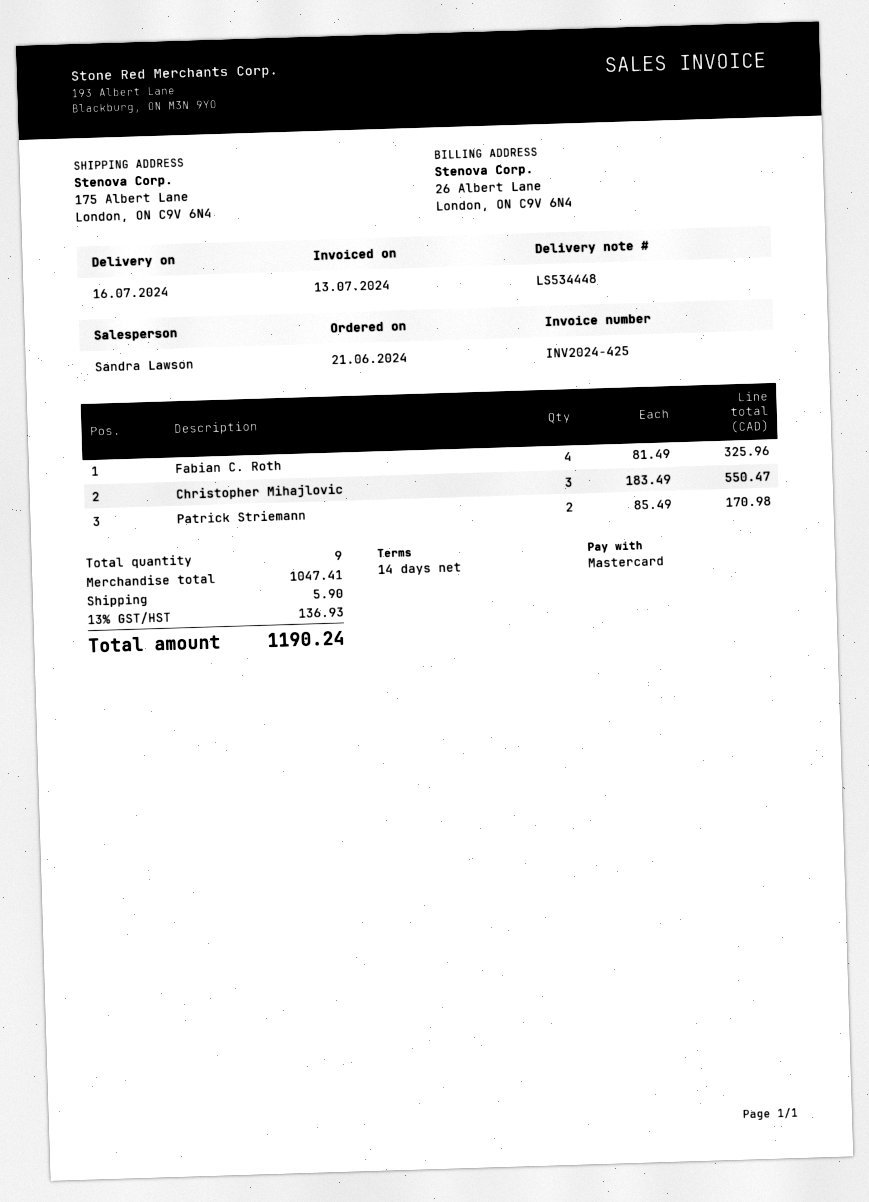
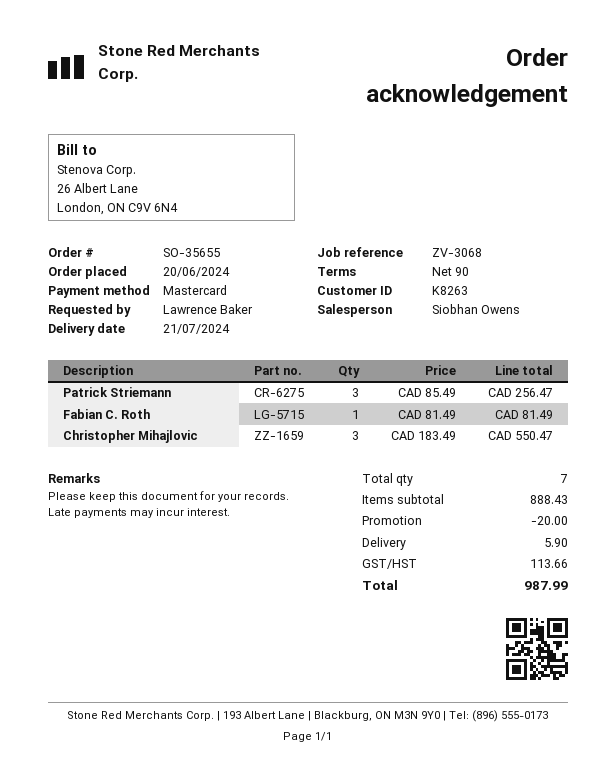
order date: 2024-06-21 -> 2024-06-20
delivery date: 2024-07-16 -> 2024-07-21
payment terms: 14 days -> 90 days
sales rep: Sandra Lawson -> Siobhan Owens
Fabian C. Roth: 4 x 81.49 = 325.96 -> 1 x 81.49 = 81.49
Patrick Striemann: 2 x 85.49 = 170.98 -> 3 x 85.49 = 256.47
total quantity: 9 -> 7
subtotal: 1047.41 -> 888.43
discount: none -> 20.00
tax: 136.93 -> 113.66
total: 1190.24 -> 987.99

